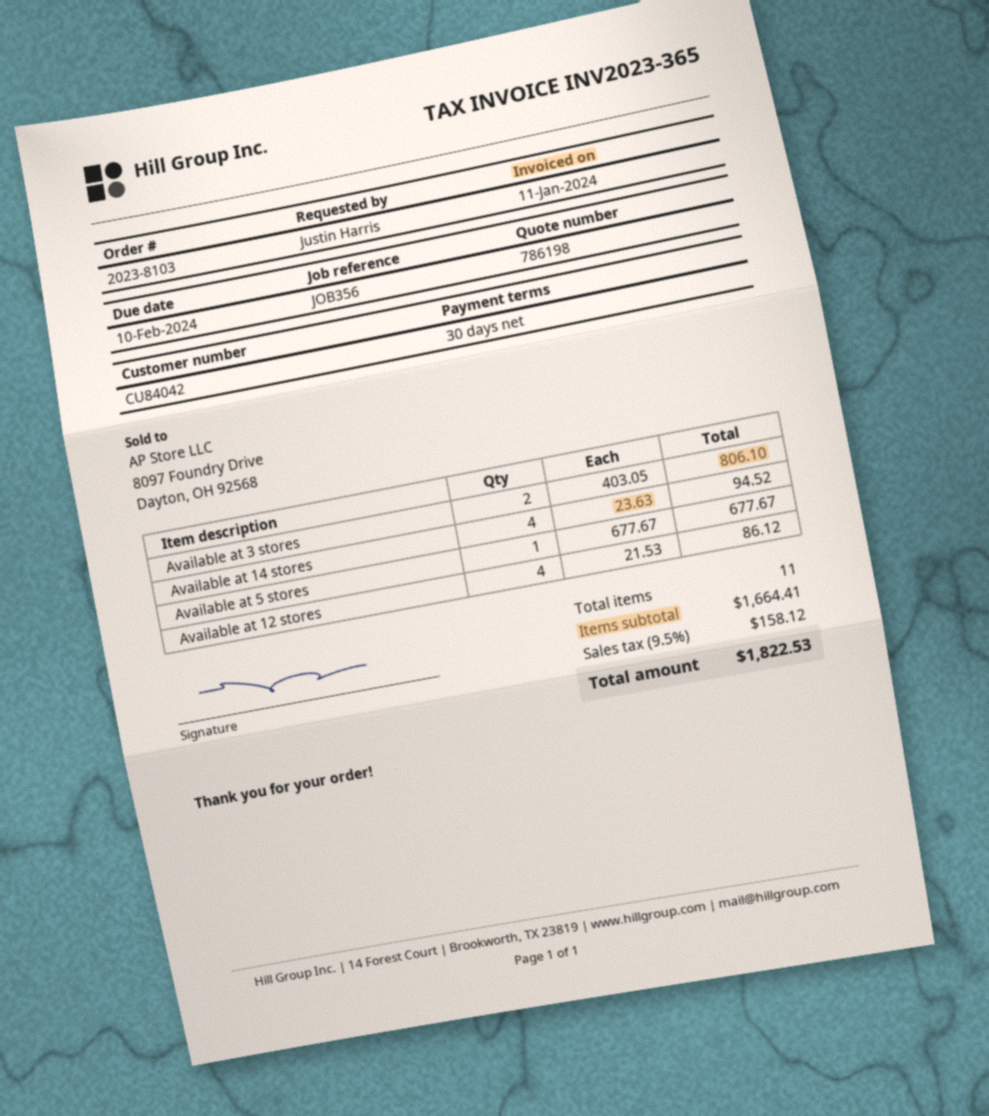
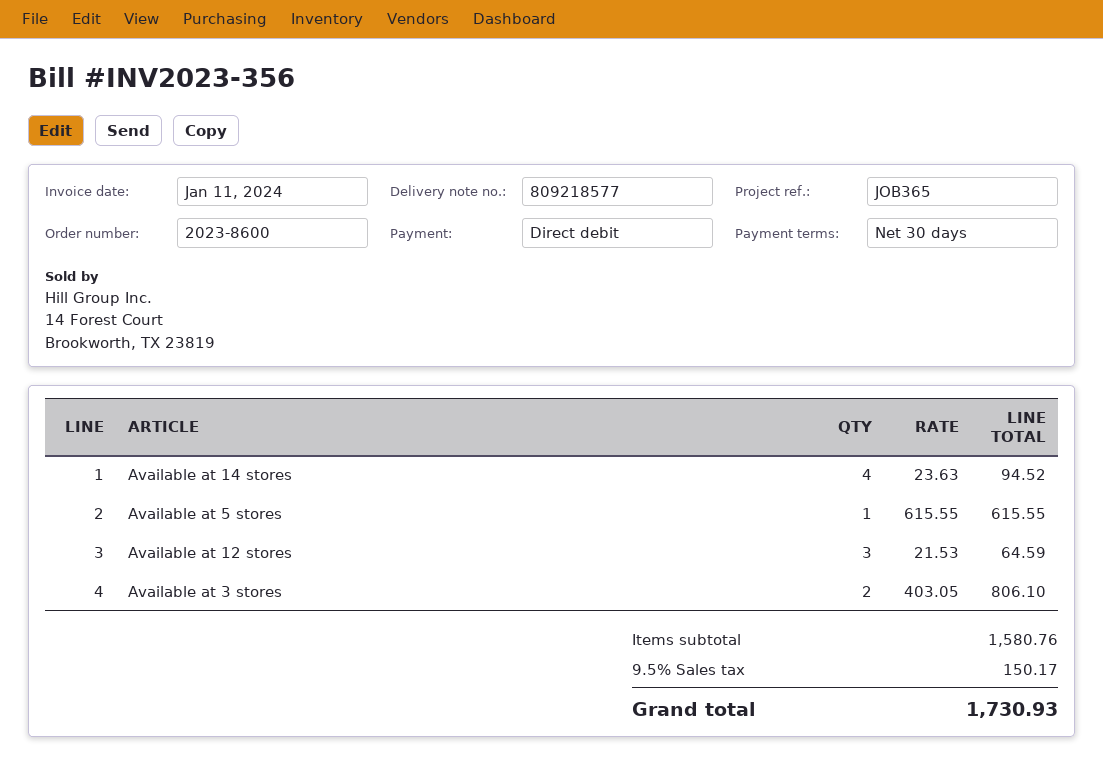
order number: 2023-8103 -> 2023-8600
invoice number: INV2023-365 -> INV2023-356
reference: JOB356 -> JOB365
Available at 5 stores: 1 x 677.67 = 677.67 -> 1 x 615.55 = 615.55
Available at 12 stores: 4 x 21.53 = 86.12 -> 3 x 21.53 = 64.59
subtotal: 1664.41 -> 1580.76
tax: 9.5% = 158.12 -> 9.5% = 150.17
total: 1822.53 -> 1730.93

